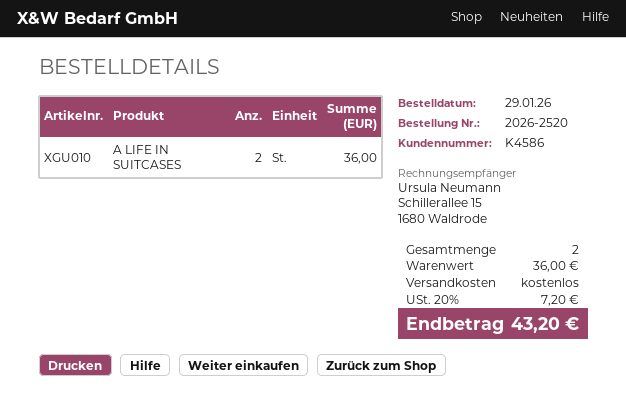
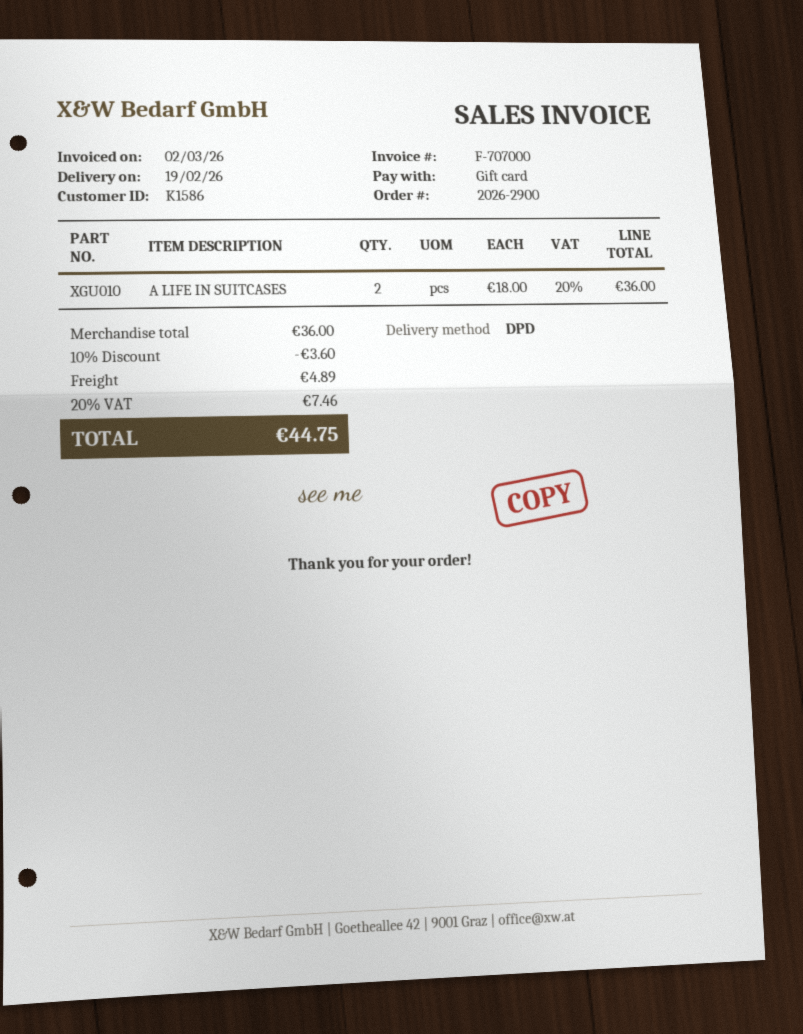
order number: 2026-2520 -> 2026-2900
customer number: K4586 -> K1586
discount: none -> 10% = 3.60
shipping: 0.00 -> 4.89
tax: 20% = 7.20 -> 20% = 7.46
total: 43.20 -> 44.75

